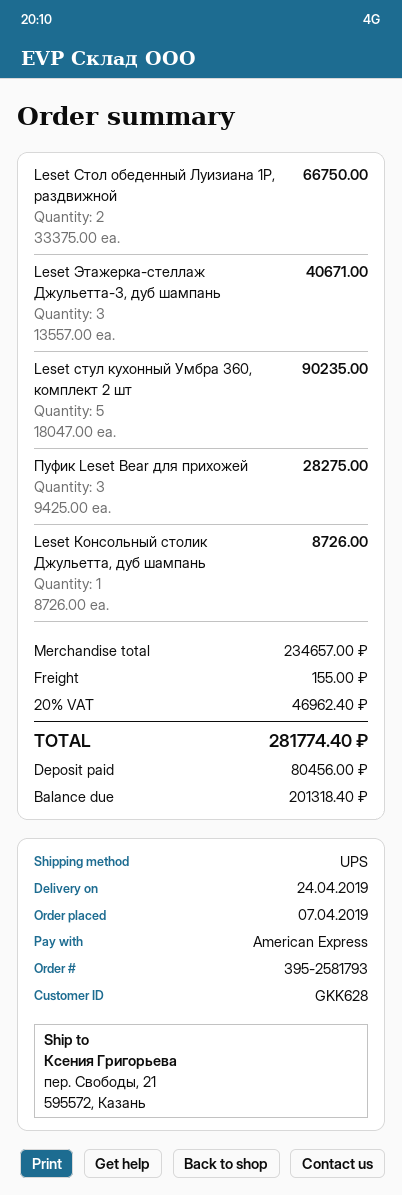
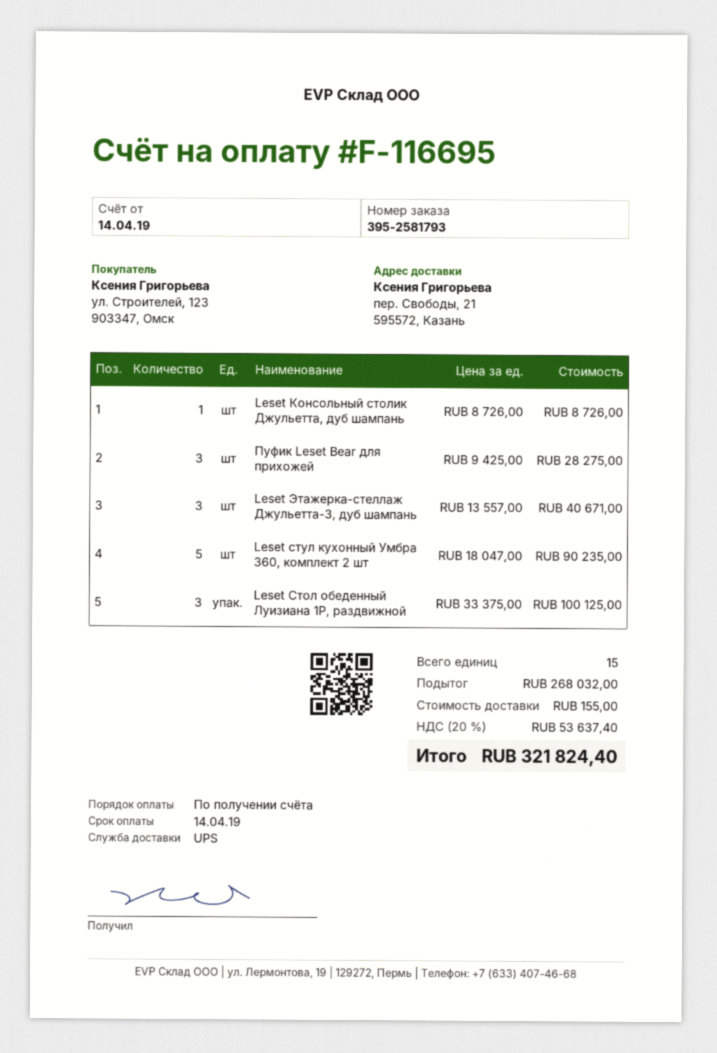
Leset Стол обеденный Луизиана 1Р, раздвижной: 2 x 33375.00 = 66750.00 -> 3 x 33375.00 = 100125.00
subtotal: 234657.00 -> 268032.00
tax: 20% = 46962.40 -> 20% = 53637.40
total: 281774.40 -> 321824.40

